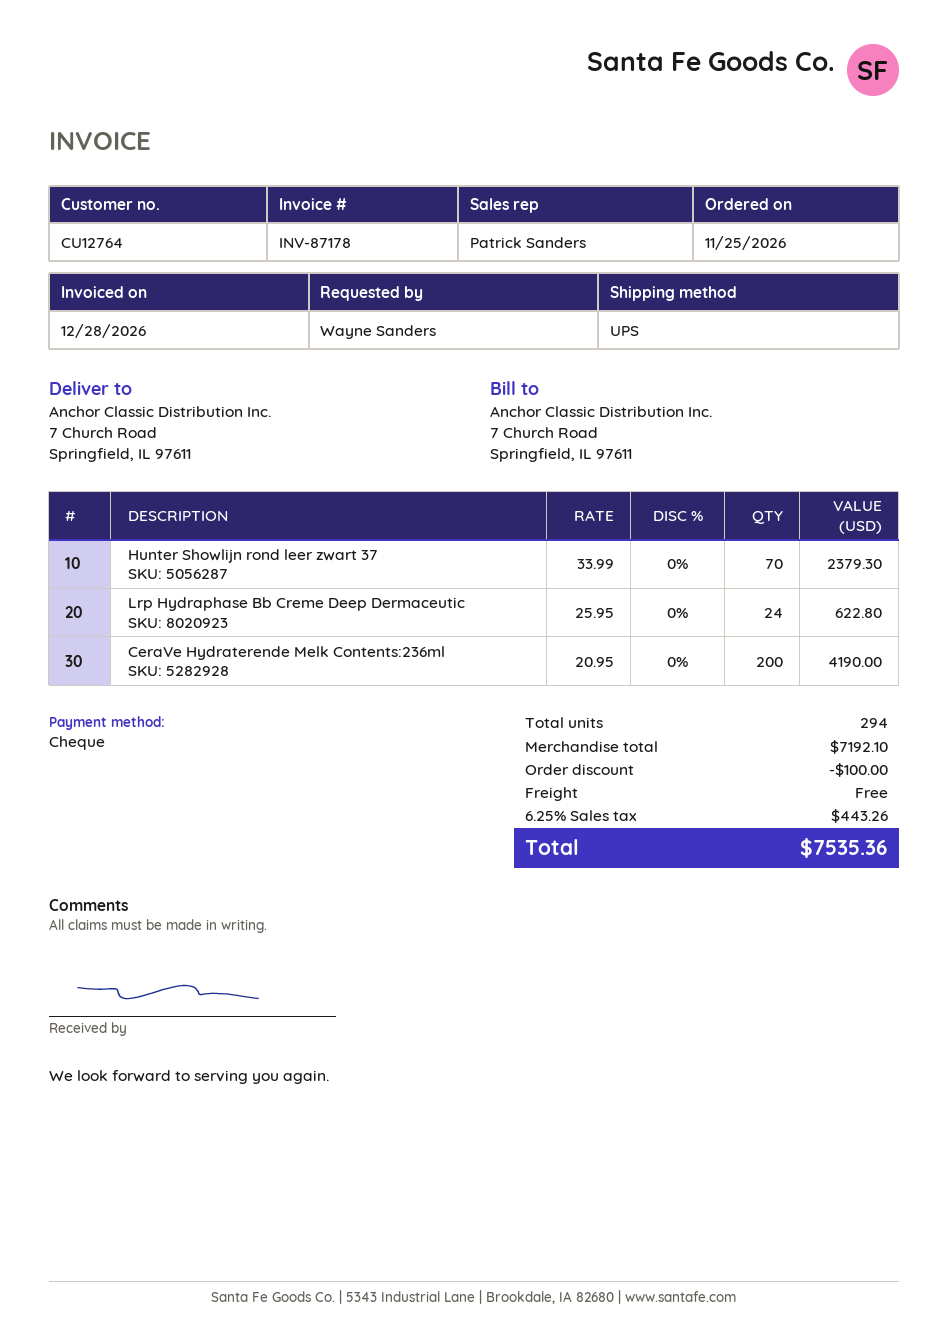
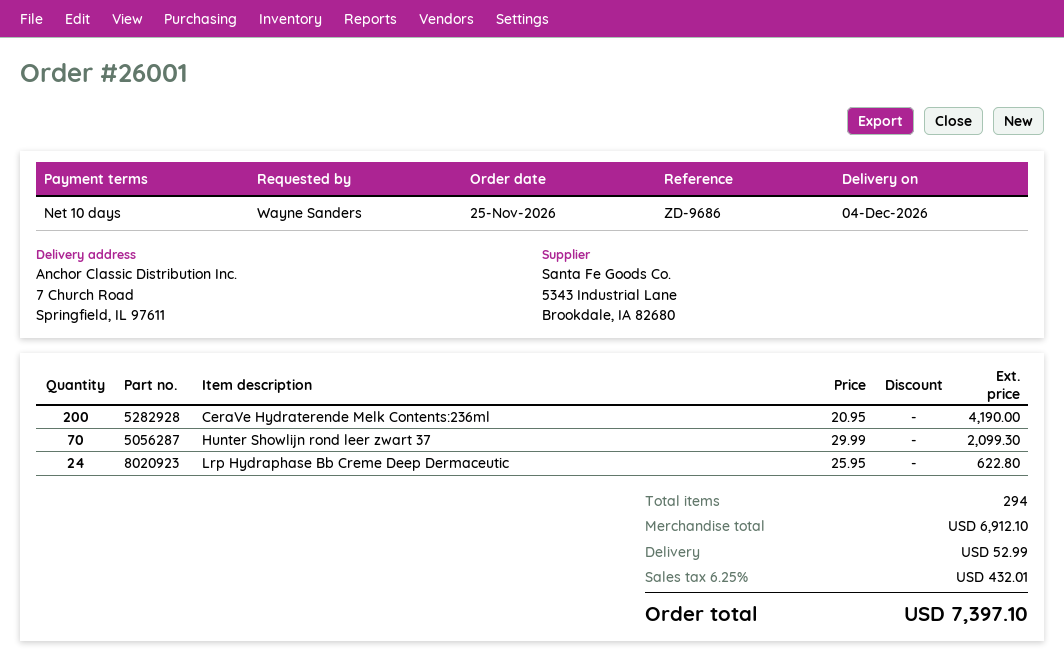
Hunter Showlijn rond leer zwart 37: 70 x 33.99 = 2379.30 -> 70 x 29.99 = 2099.30
subtotal: 7192.10 -> 6912.10
discount: 100.00 -> none
shipping: 0.00 -> 52.99
tax: 6.25% = 443.26 -> 6.25% = 432.01
total: 7535.36 -> 7397.10

